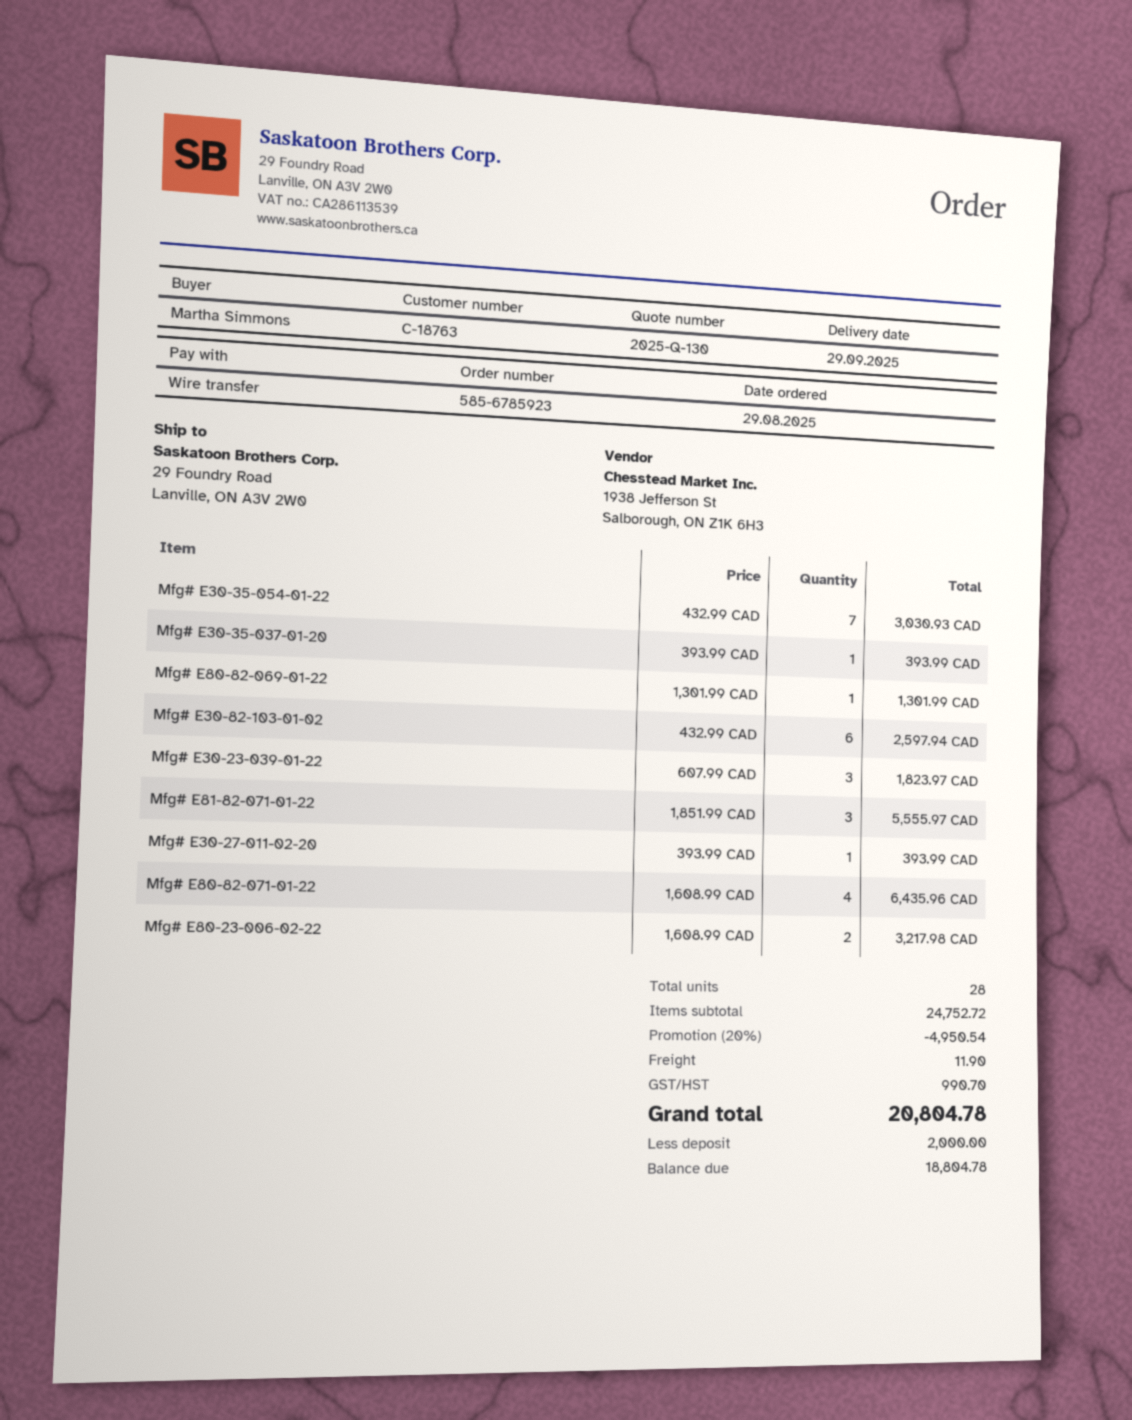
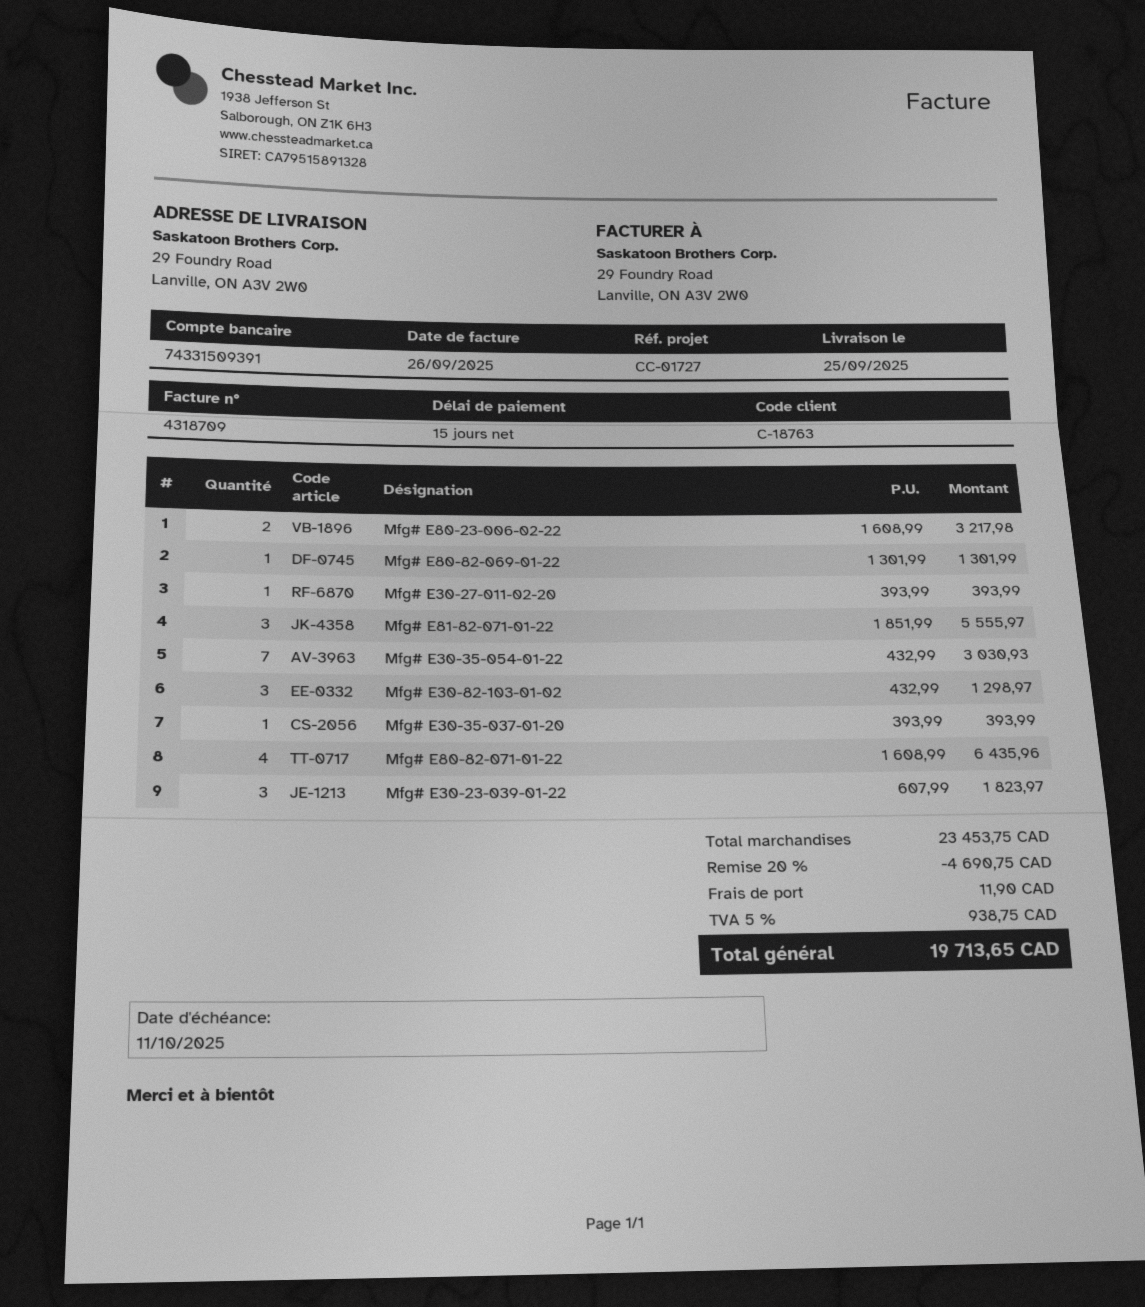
delivery date: 2025-09-29 -> 2025-09-25
Mfg# E30-82-103-01-02: 6 x 432.99 = 2597.94 -> 3 x 432.99 = 1298.97
subtotal: 24752.72 -> 23453.75
discount: 20% = 4950.54 -> 20% = 4690.75
tax: 990.70 -> 938.75
total: 20804.78 -> 19713.65

